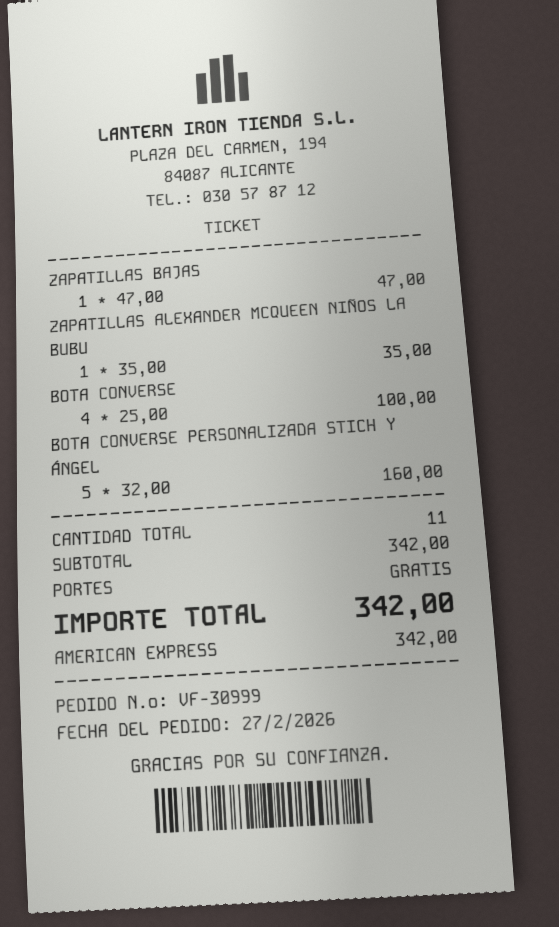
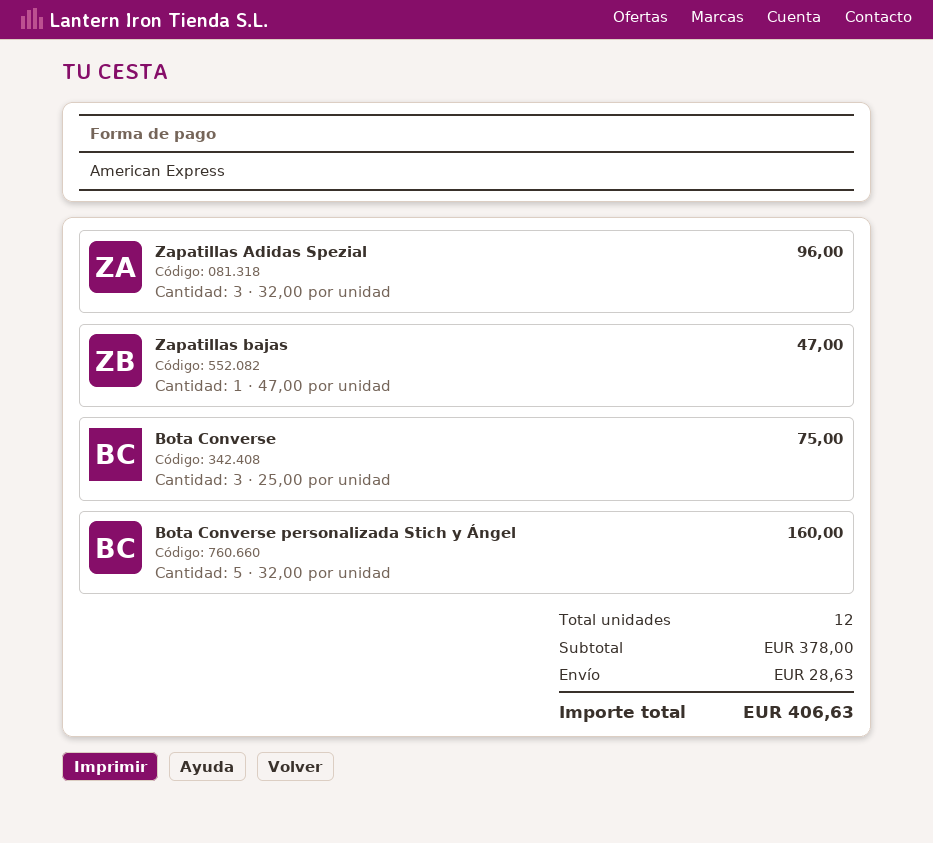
ZAPATILLAS ALEXANDER MCQUEEN NIÑOS LA BUBU: 1 x 35.00 = 35.00 -> none
BOTA CONVERSE: 4 x 25.00 = 100.00 -> 3 x 25.00 = 75.00
Zapatillas Adidas Spezial: none -> 3 x 32.00 = 96.00
total quantity: 11 -> 12
subtotal: 342.00 -> 378.00
shipping: 0.00 -> 28.63
total: 342.00 -> 406.63

